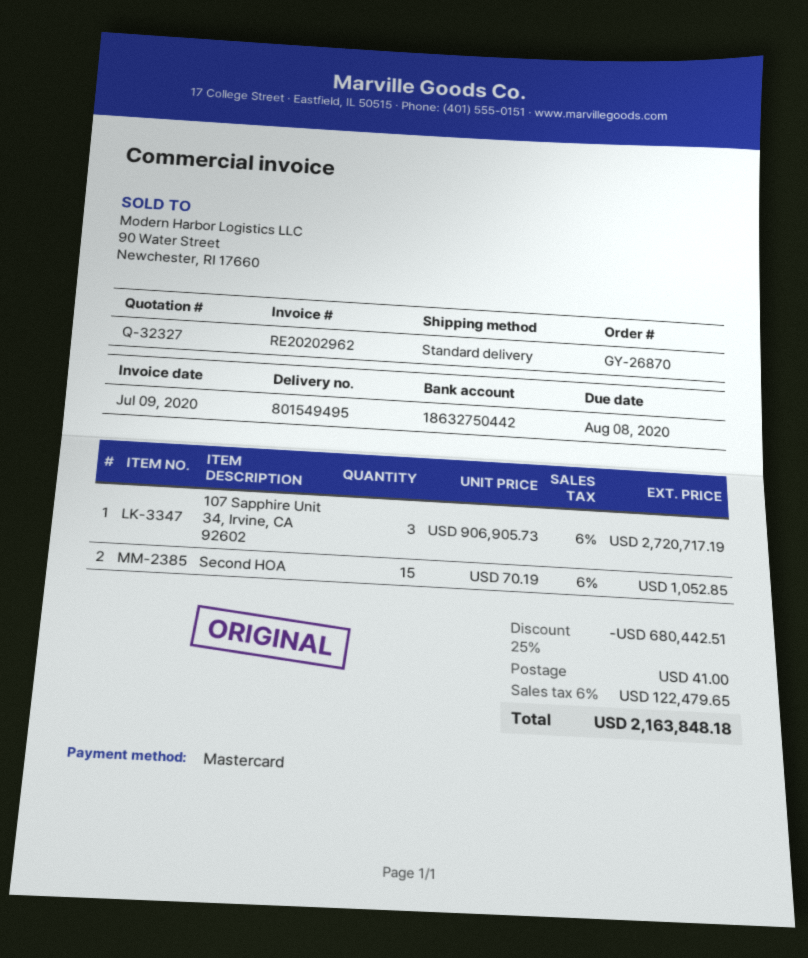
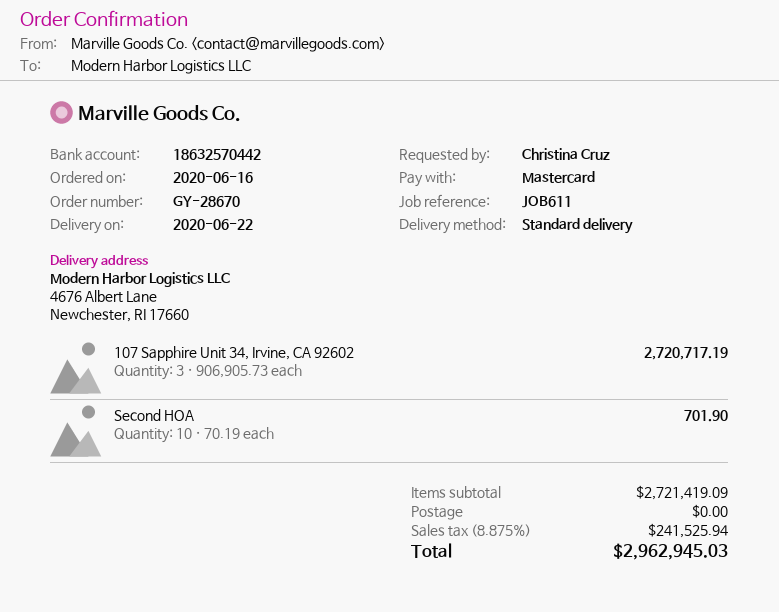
order number: GY-26870 -> GY-28670
bank account: 18632750442 -> 18632570442
Second HOA: 15 x 70.19 = 1052.85 -> 10 x 70.19 = 701.90
discount: 25% = 680442.51 -> none
shipping: 41.00 -> 0.00
tax: 6% = 122479.65 -> 8.875% = 241525.94
total: 2163848.18 -> 2962945.03

